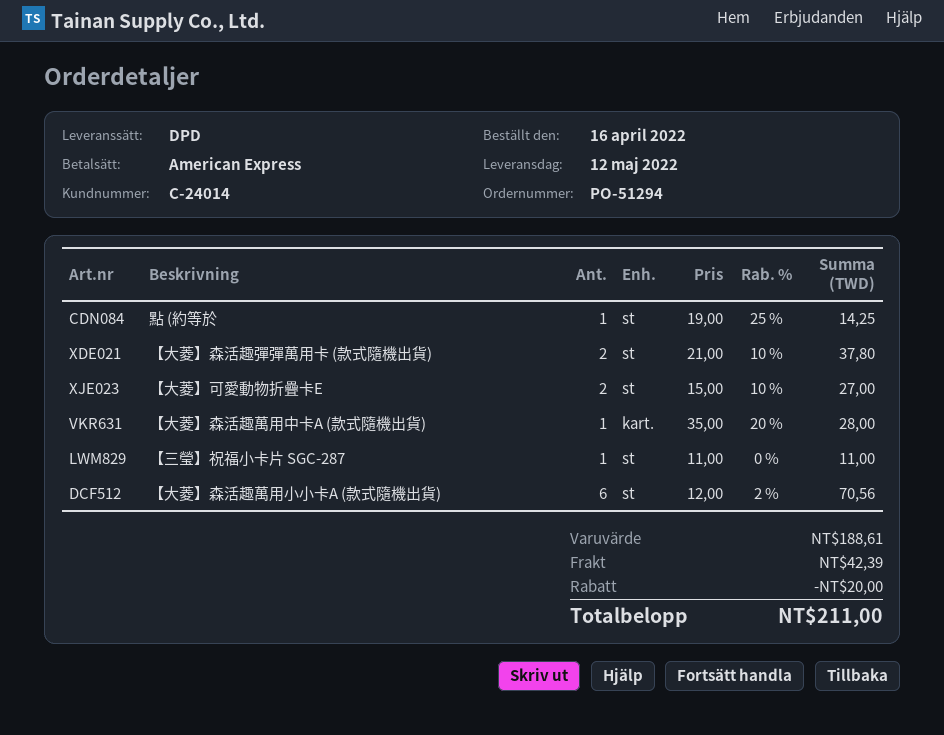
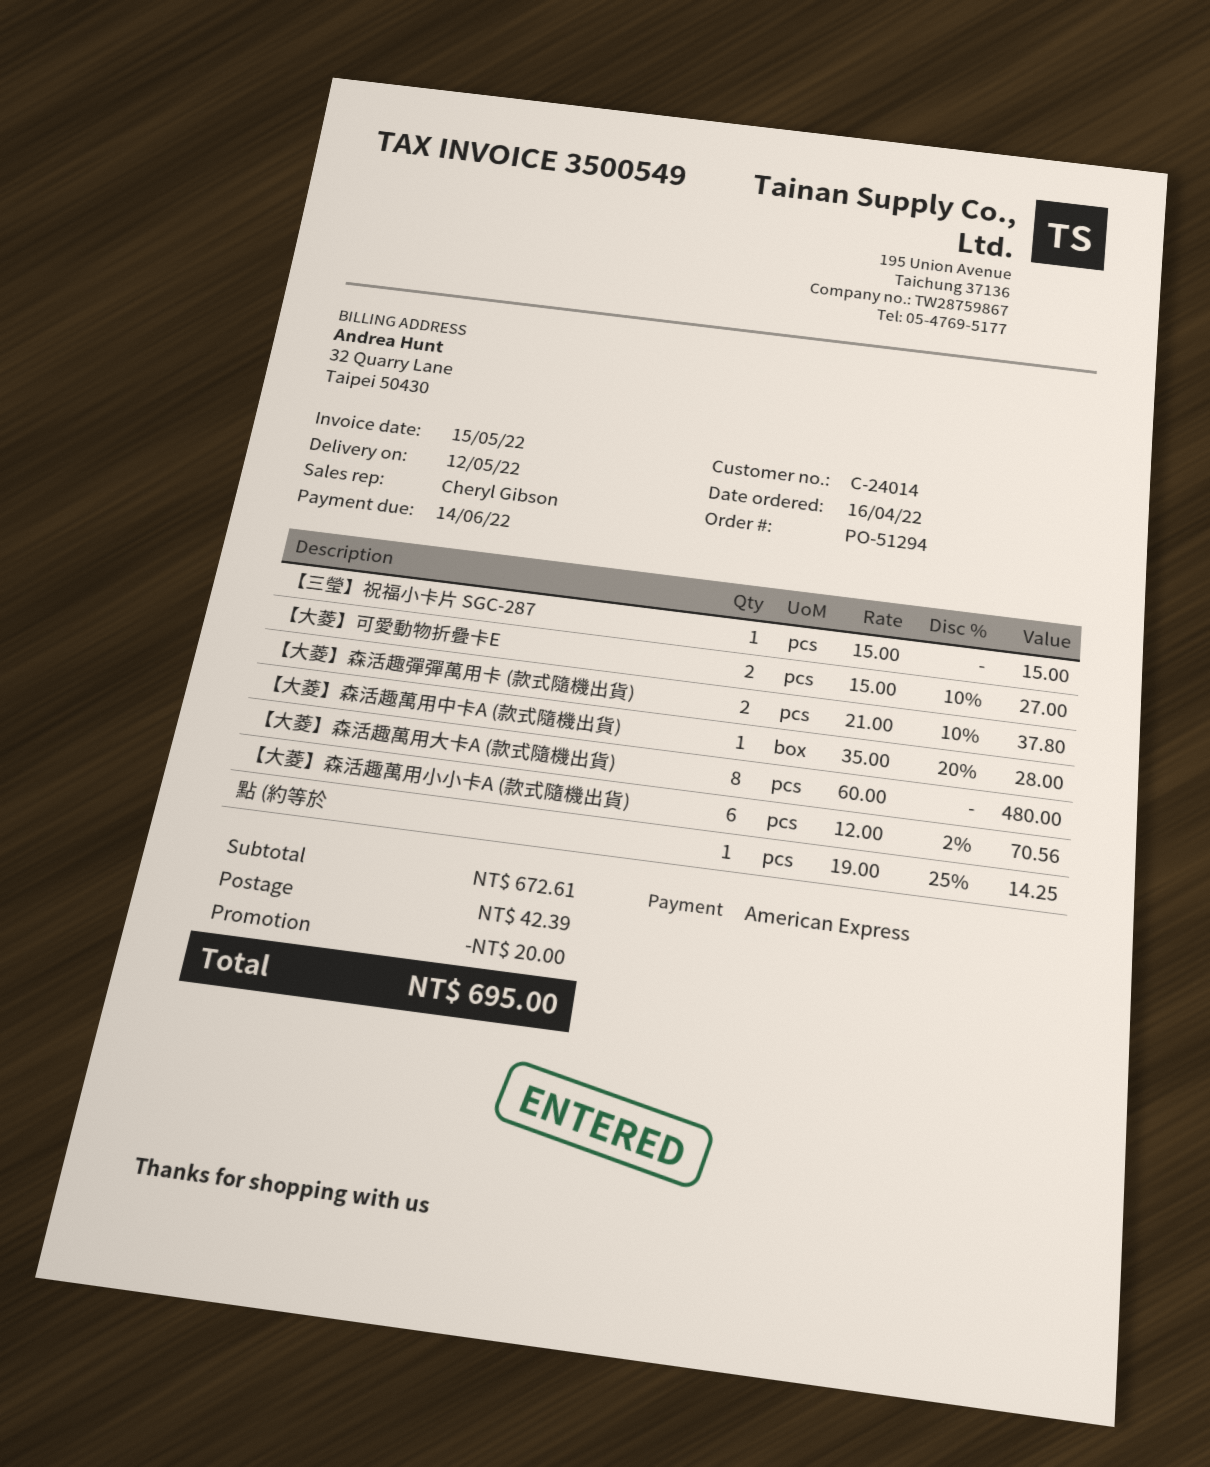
【三瑩】祝福小卡片 SGC-287: 1 x 11.00 = 11.00 -> 1 x 15.00 = 15.00
【大菱】森活趣萬用大卡A (款式隨機出貨): none -> 8 x 60.00 = 480.00
subtotal: 188.61 -> 672.61
total: 211.00 -> 695.00

